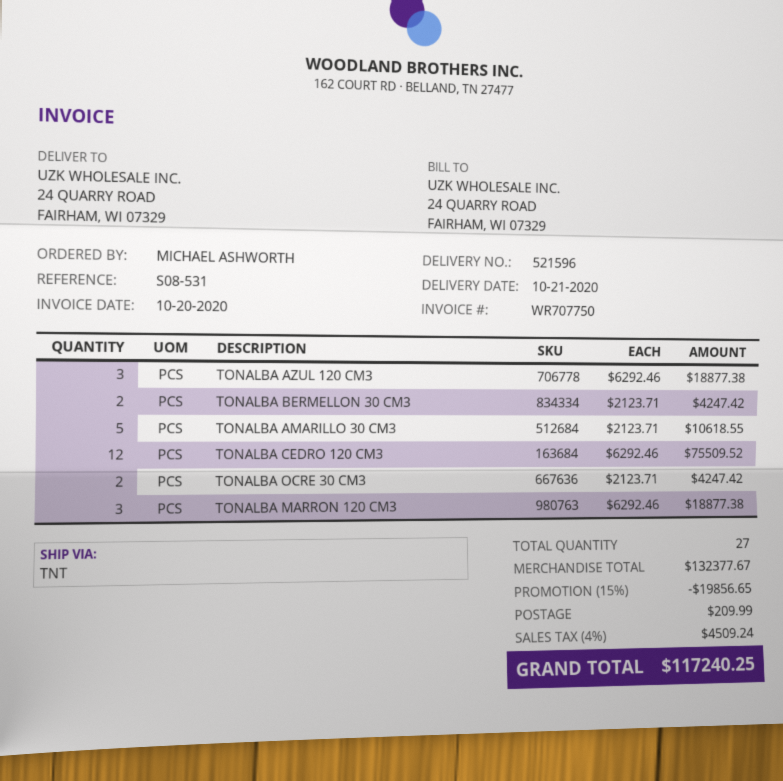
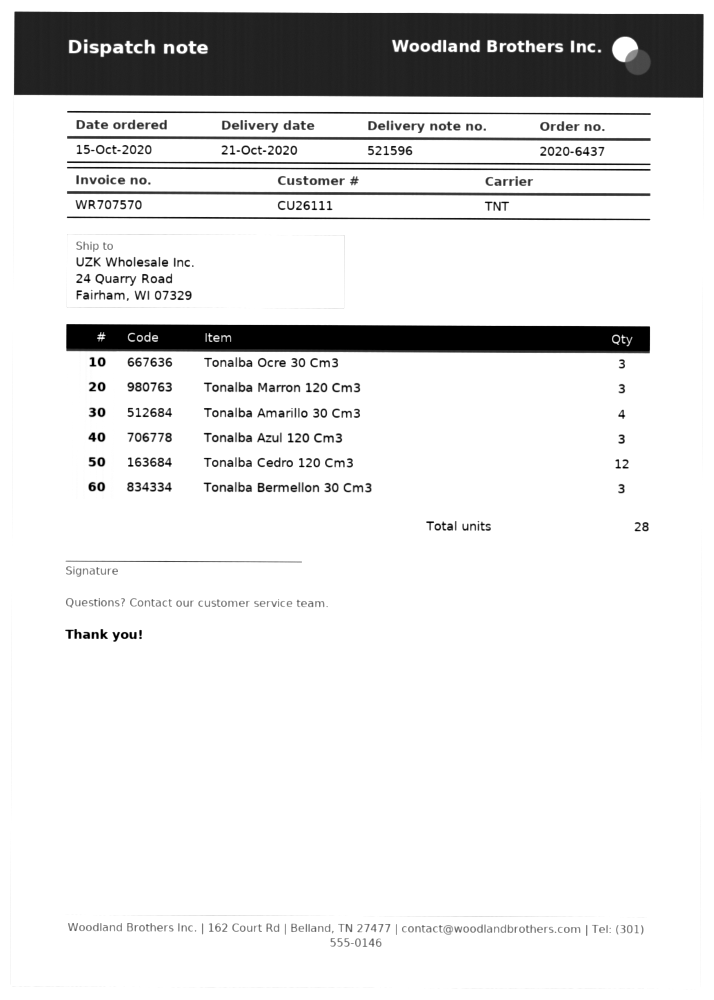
invoice number: WR707750 -> WR707570
TONALBA BERMELLON 30 CM3: 2 -> 3
TONALBA AMARILLO 30 CM3: 5 -> 4
TONALBA OCRE 30 CM3: 2 -> 3
total quantity: 27 -> 28

